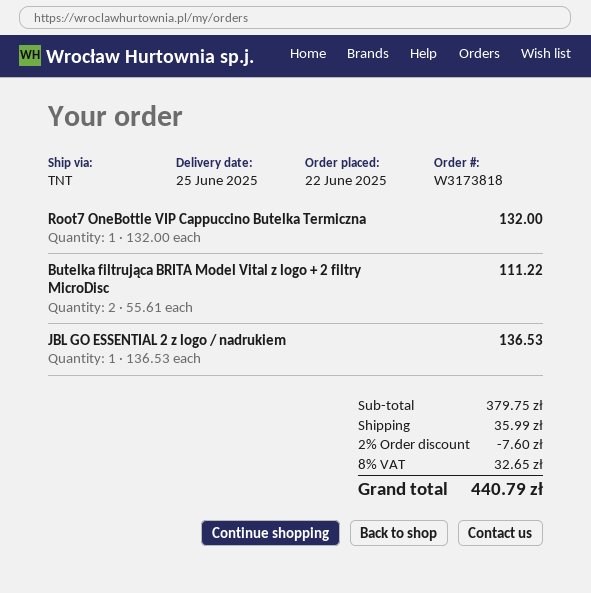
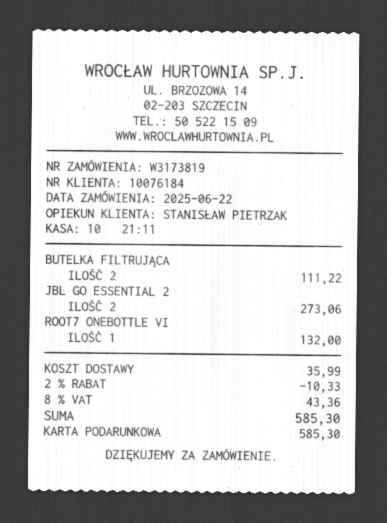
order number: W3173818 -> W3173819
JBL GO ESSENTIAL 2 z logo / nadrukiem: 1 for 136.53 -> 2 for 273.06
discount: 2% = 7.60 -> 2% = 10.33
tax: 8% = 32.65 -> 8% = 43.36
total: 440.79 -> 585.30

